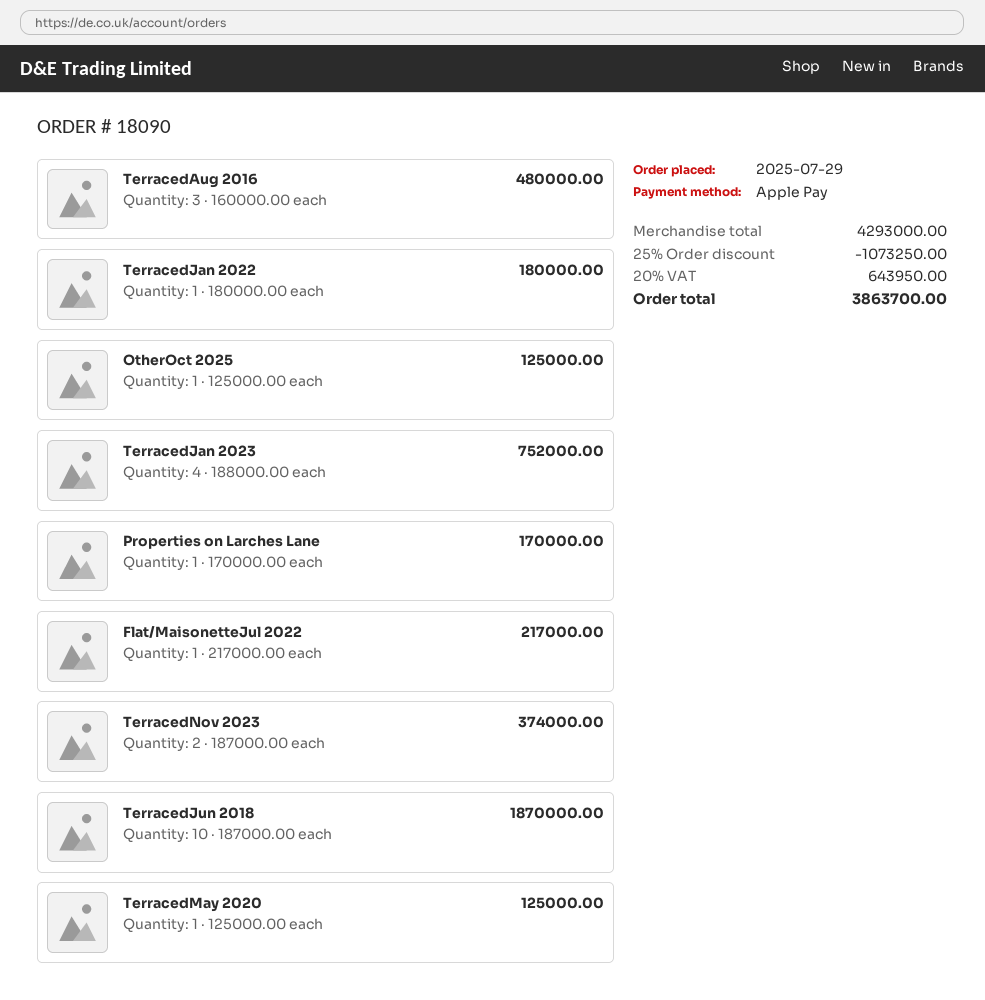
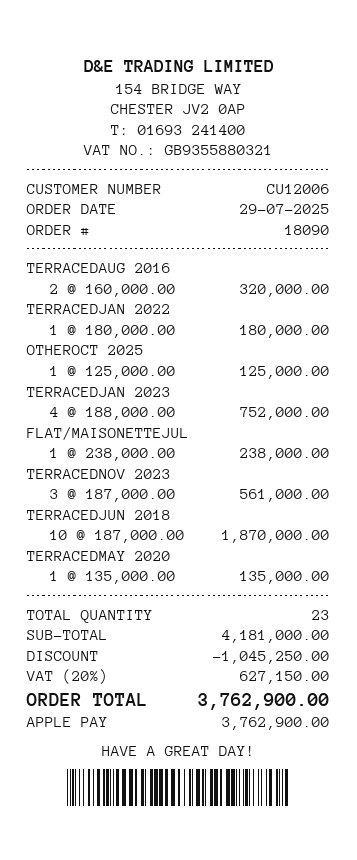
TerracedAug 2016: 3 x 160000.00 = 480000.00 -> 2 x 160000.00 = 320000.00
Properties on Larches Lane: 1 x 170000.00 = 170000.00 -> none
Flat/MaisonetteJul 2022: 1 x 217000.00 = 217000.00 -> 1 x 238000.00 = 238000.00
TerracedNov 2023: 2 x 187000.00 = 374000.00 -> 3 x 187000.00 = 561000.00
TerracedMay 2020: 1 x 125000.00 = 125000.00 -> 1 x 135000.00 = 135000.00
subtotal: 4293000.00 -> 4181000.00
discount: 1073250.00 -> 1045250.00
tax: 20% = 643950.00 -> 20% = 627150.00
total: 3863700.00 -> 3762900.00

